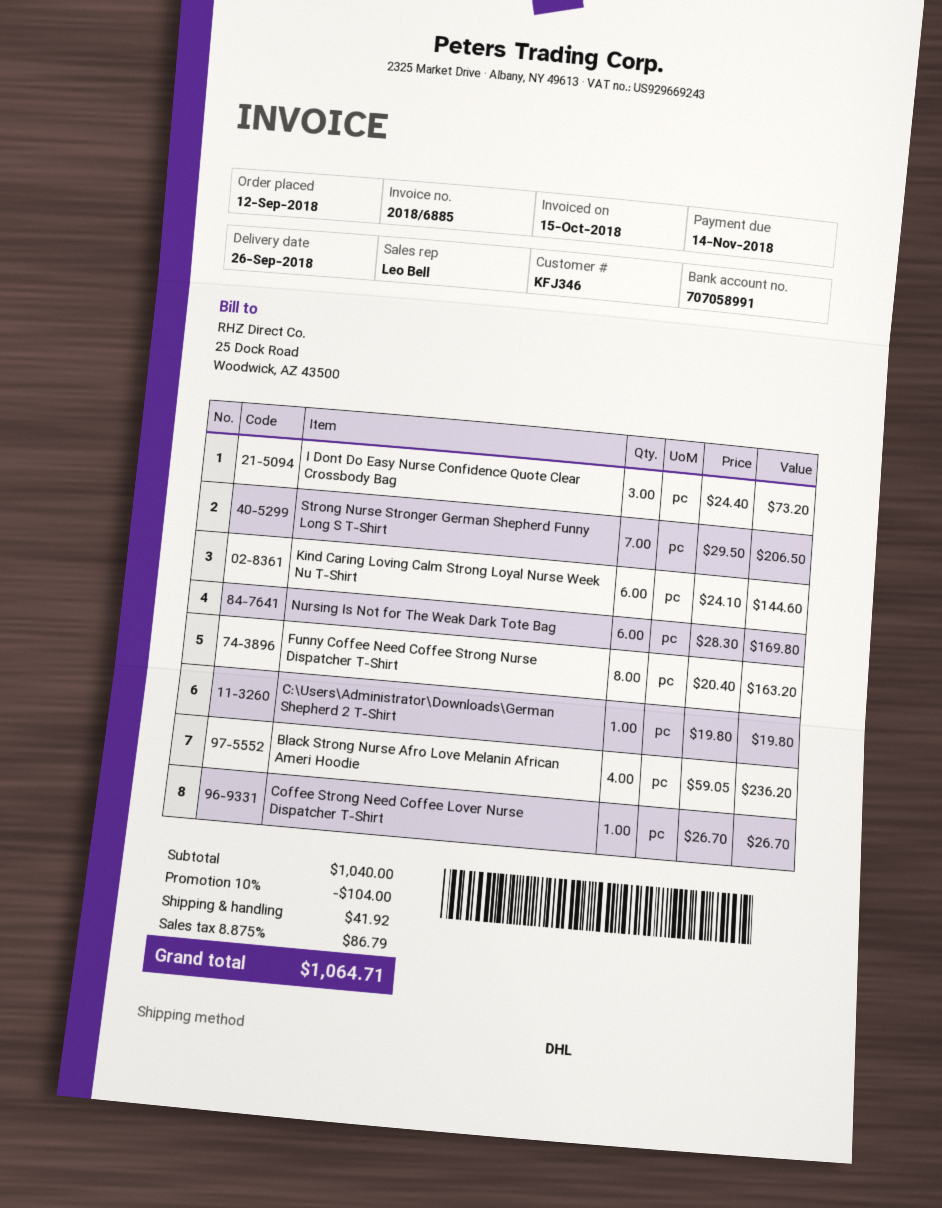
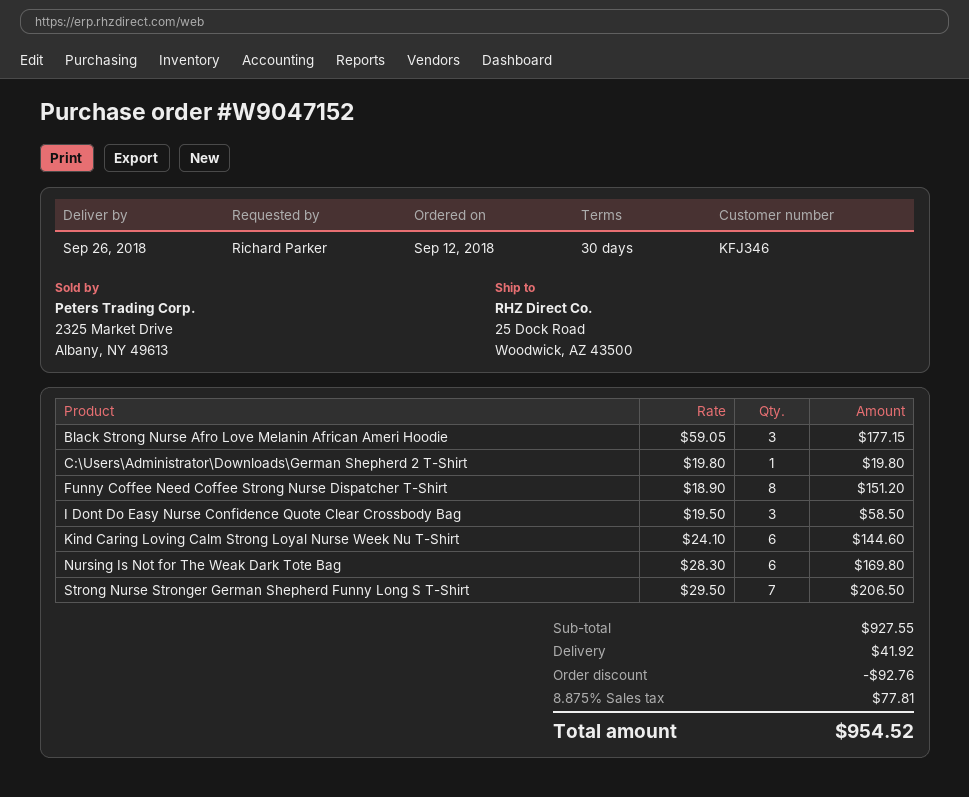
I Dont Do Easy Nurse Confidence Quote Clear Crossbody Bag: 3 x 24.40 = 73.20 -> 3 x 19.50 = 58.50
Funny Coffee Need Coffee Strong Nurse Dispatcher T-Shirt: 8 x 20.40 = 163.20 -> 8 x 18.90 = 151.20
Black Strong Nurse Afro Love Melanin African Ameri Hoodie: 4 x 59.05 = 236.20 -> 3 x 59.05 = 177.15
Coffee Strong Need Coffee Lover Nurse Dispatcher T-Shirt: 1 x 26.70 = 26.70 -> none
subtotal: 1040.00 -> 927.55
discount: 104.00 -> 92.76
tax: 8.875% = 86.79 -> 8.875% = 77.81
total: 1064.71 -> 954.52

